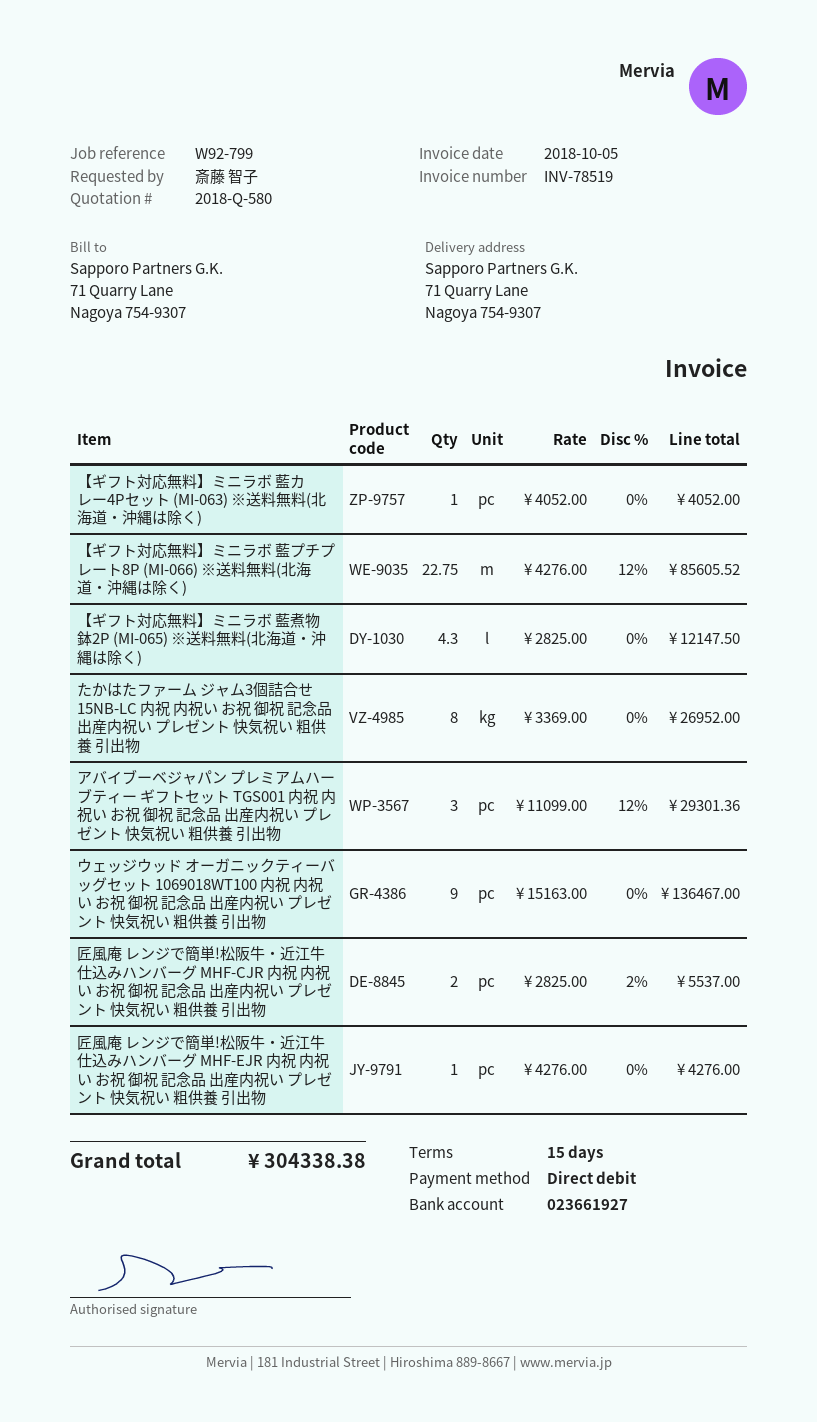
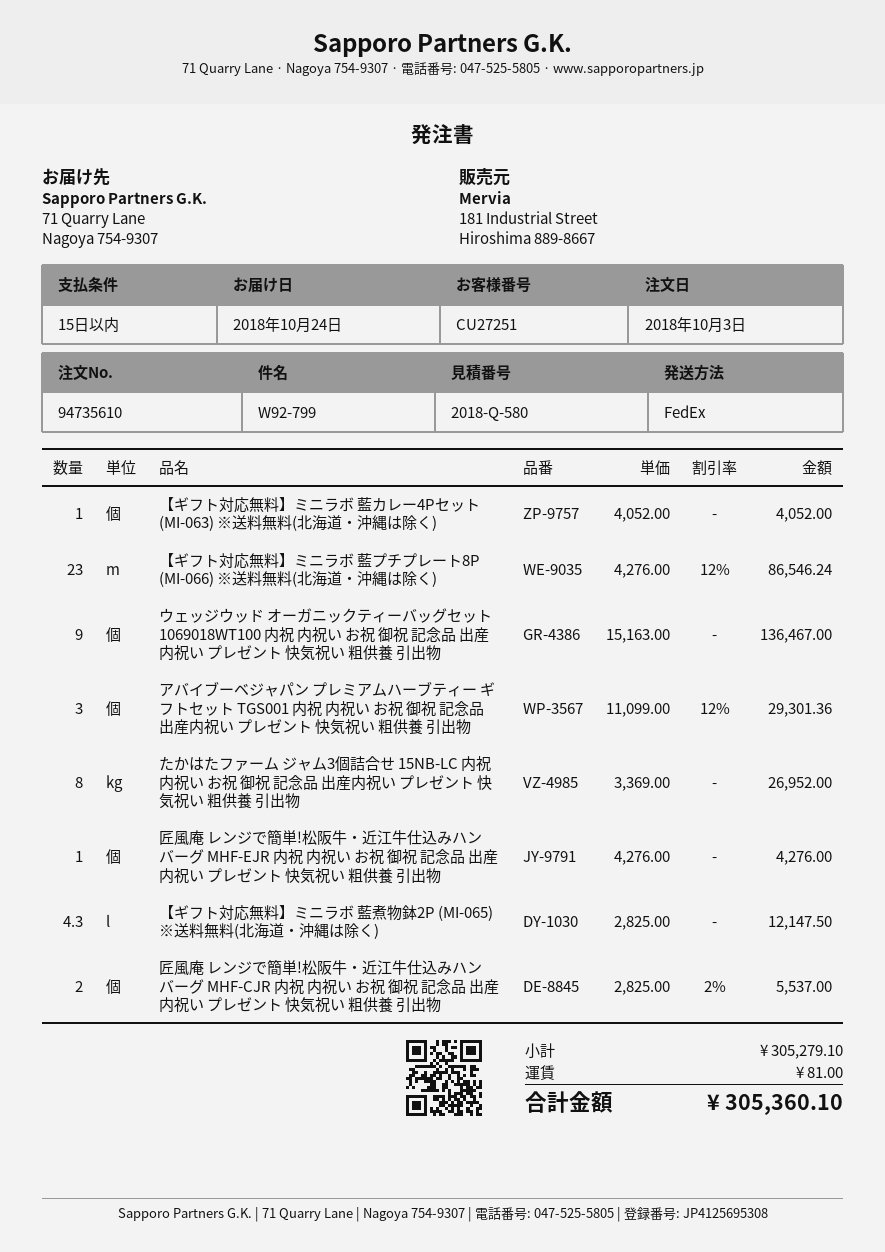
【ギフト対応無料】ミニラボ 藍プチプレート8P (MI-066) ※送料無料(北海道・沖縄は除く): 22.75 x 4276.00 - 12% = 85605.52 -> 23 x 4276.00 - 12% = 86546.24
shipping: none -> 81.00
total: 304338.38 -> 305360.10

